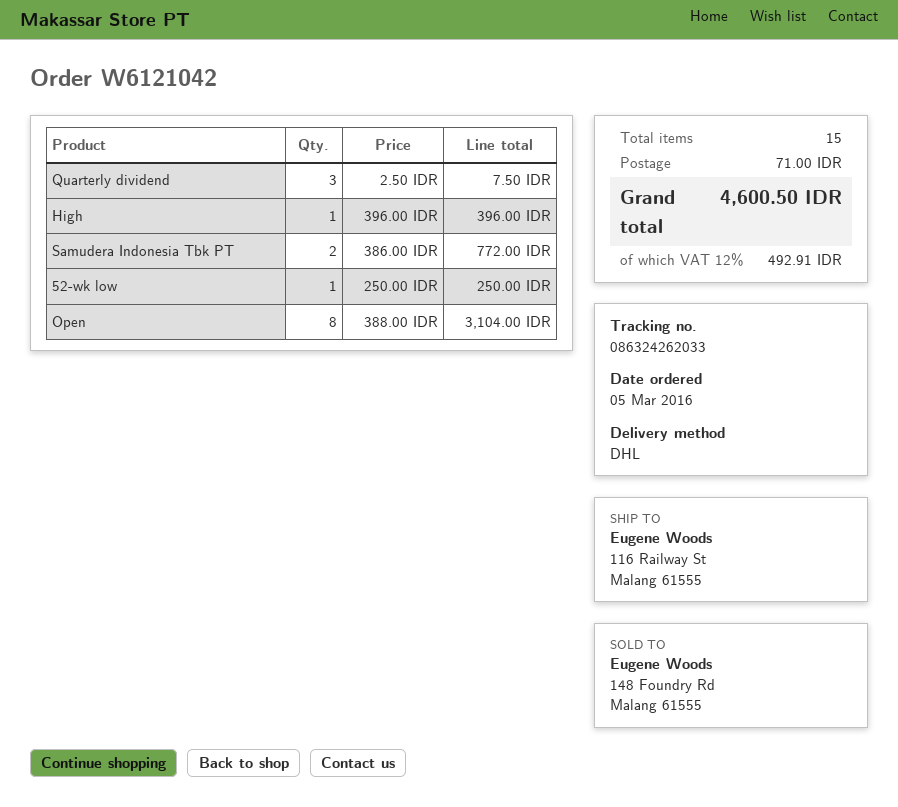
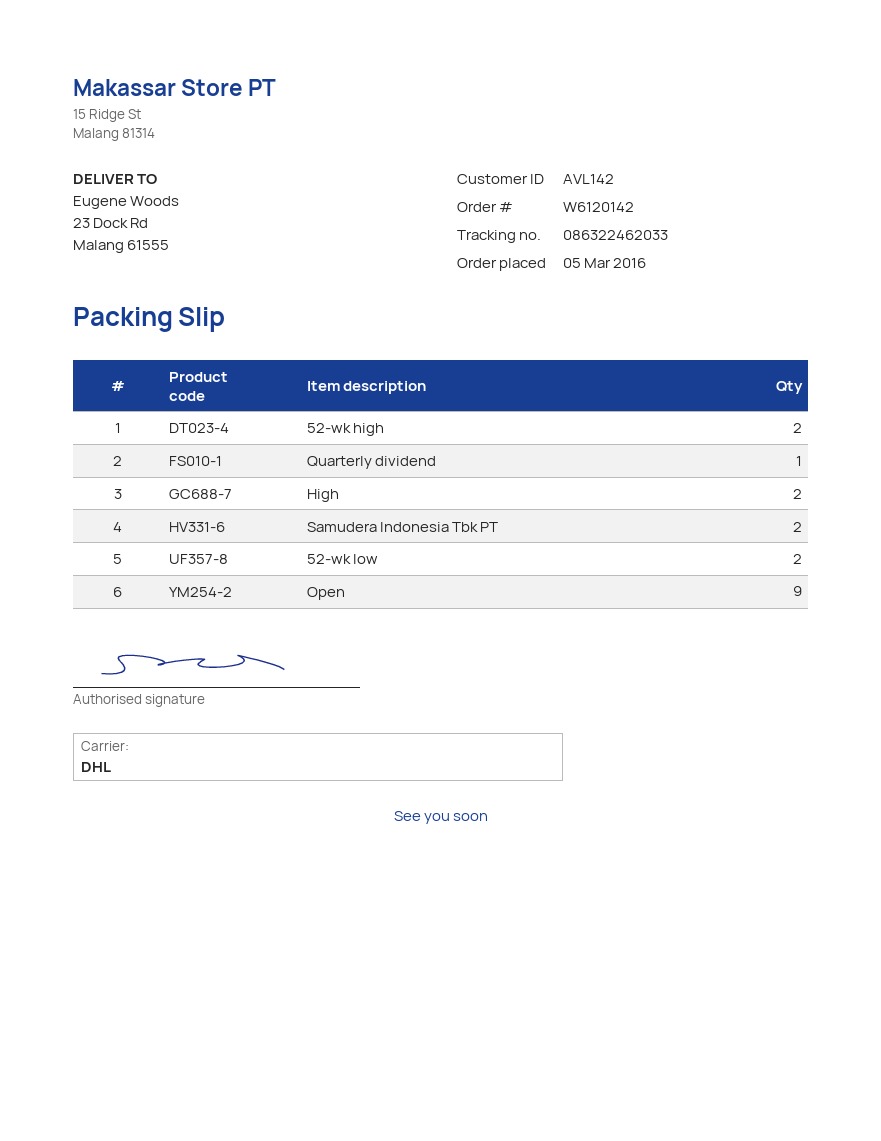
order number: W6121042 -> W6120142
tracking number: 086324262033 -> 086322462033
ship to: 116 Railway St, Malang 61555 -> 23 Dock Rd, Malang 61555
Quarterly dividend: 3 -> 1
High: 1 -> 2
52-wk low: 1 -> 2
Open: 8 -> 9
52-wk high: none -> 2

